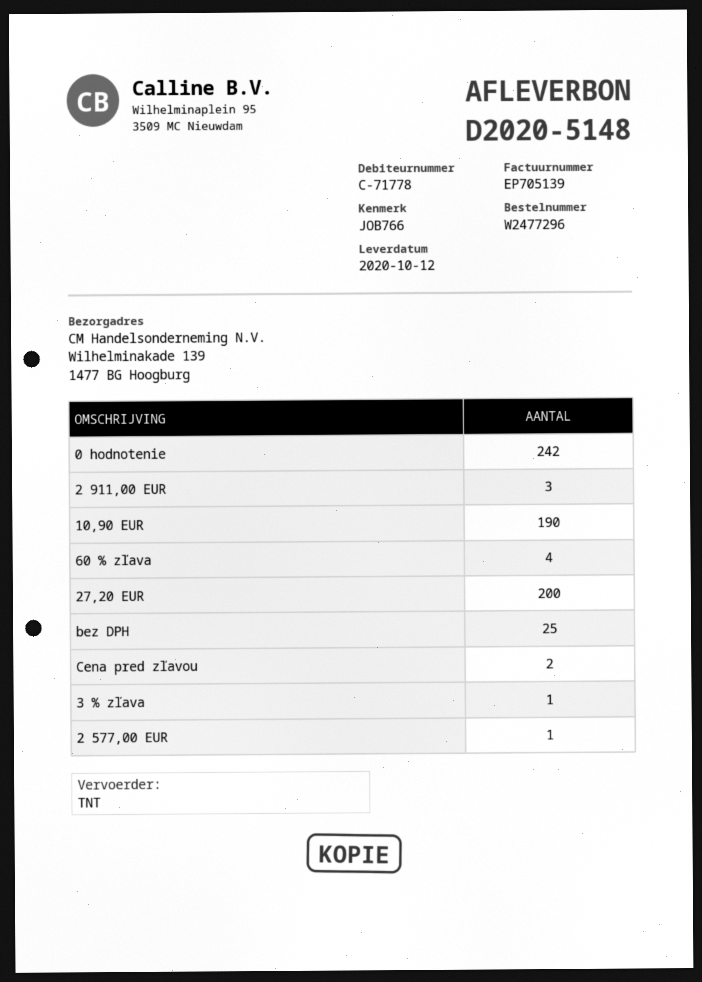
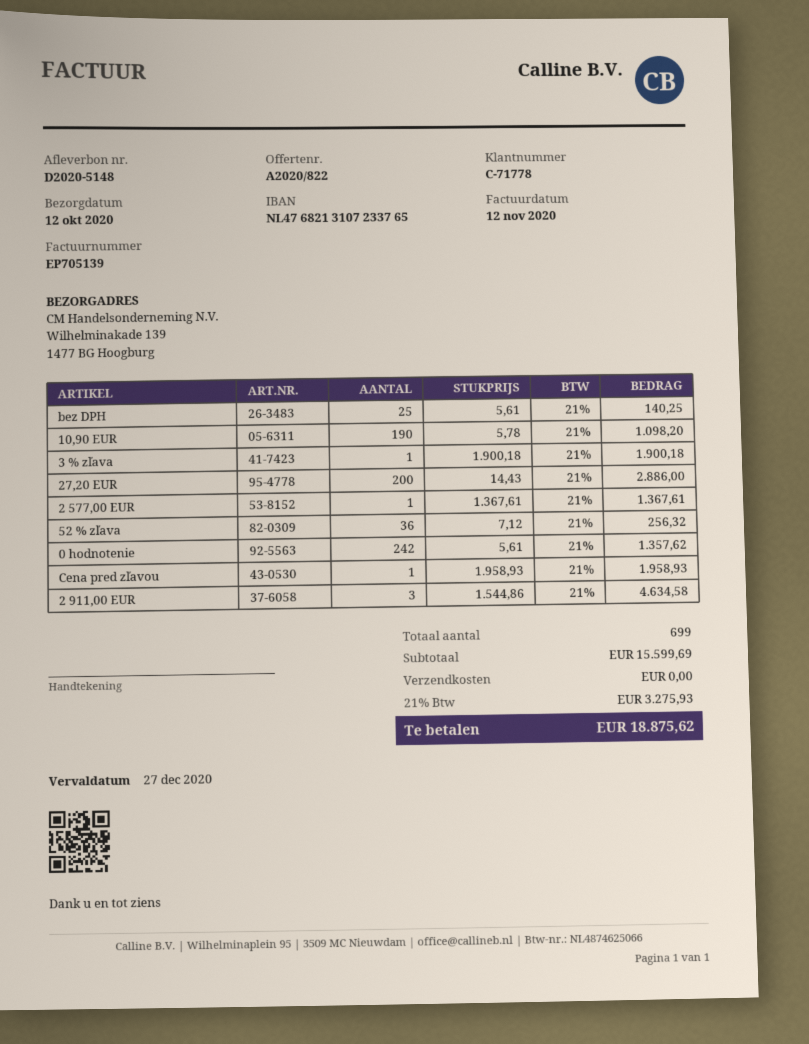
60 % zľava: 4 -> none
Cena pred zľavou: 2 -> 1
52 % zľava: none -> 36

